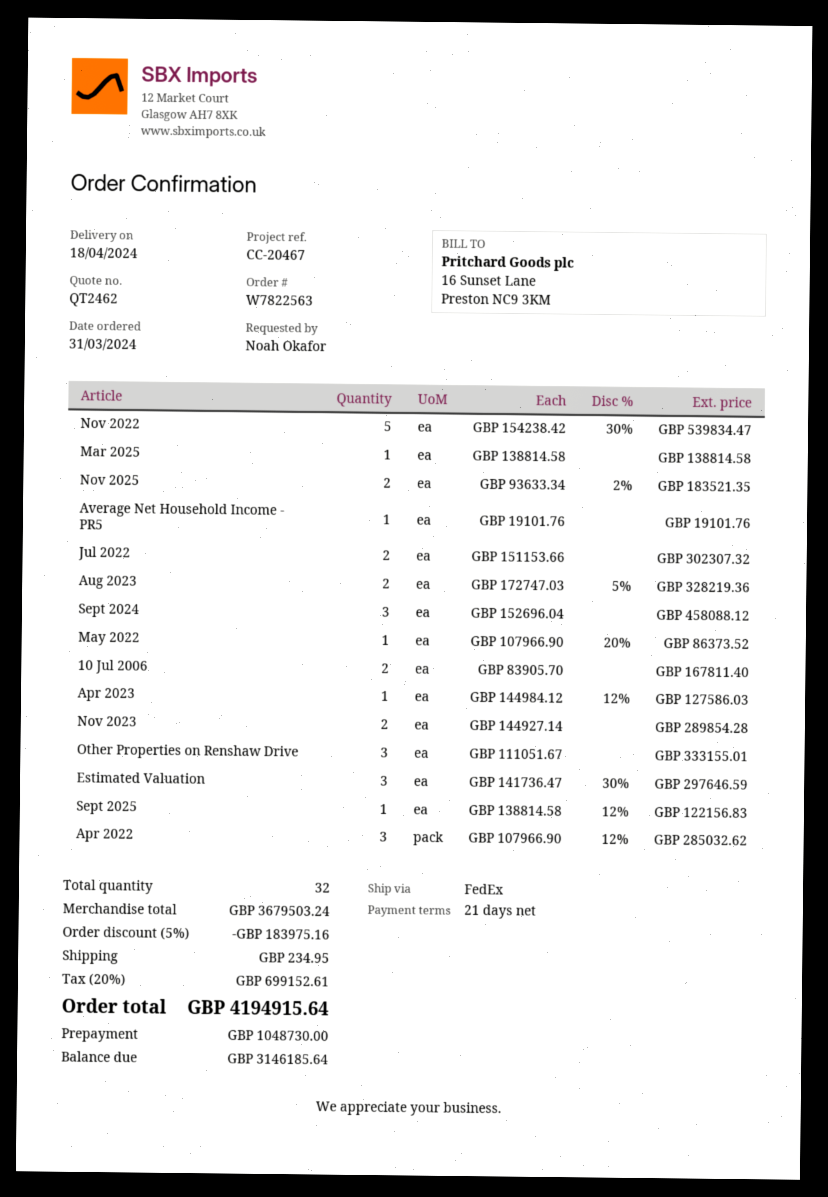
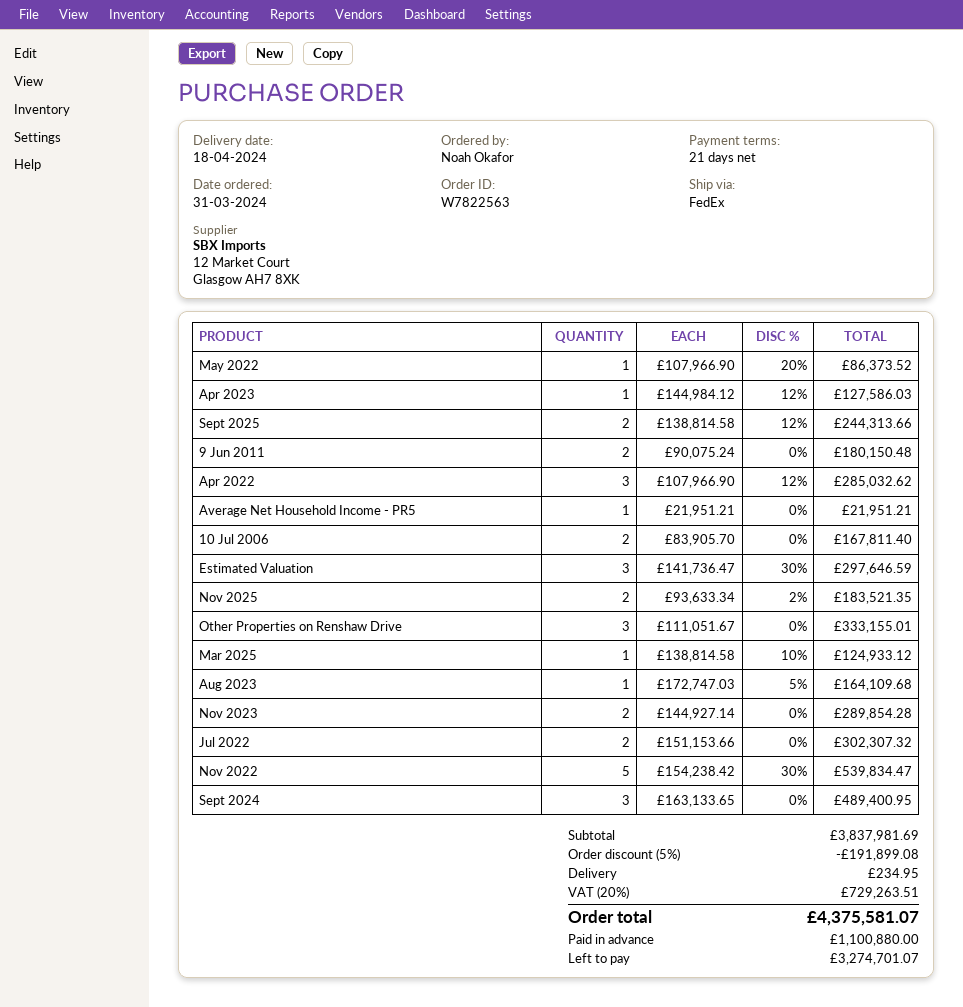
Mar 2025: 1 x 138814.58 = 138814.58 -> 1 x 138814.58 - 10% = 124933.12
Average Net Household Income - PR5: 1 x 19101.76 = 19101.76 -> 1 x 21951.21 = 21951.21
Aug 2023: 2 x 172747.03 - 5% = 328219.36 -> 1 x 172747.03 - 5% = 164109.68
Sept 2024: 3 x 152696.04 = 458088.12 -> 3 x 163133.65 = 489400.95
Sept 2025: 1 x 138814.58 - 12% = 122156.83 -> 2 x 138814.58 - 12% = 244313.66
9 Jun 2011: none -> 2 x 90075.24 = 180150.48
subtotal: 3679503.24 -> 3837981.69
discount: 5% = 183975.16 -> 5% = 191899.08
tax: 20% = 699152.61 -> 20% = 729263.51
total: 4194915.64 -> 4375581.07
deposit: 1048730.00 -> 1100880.00
balance: 3146185.64 -> 3274701.07

